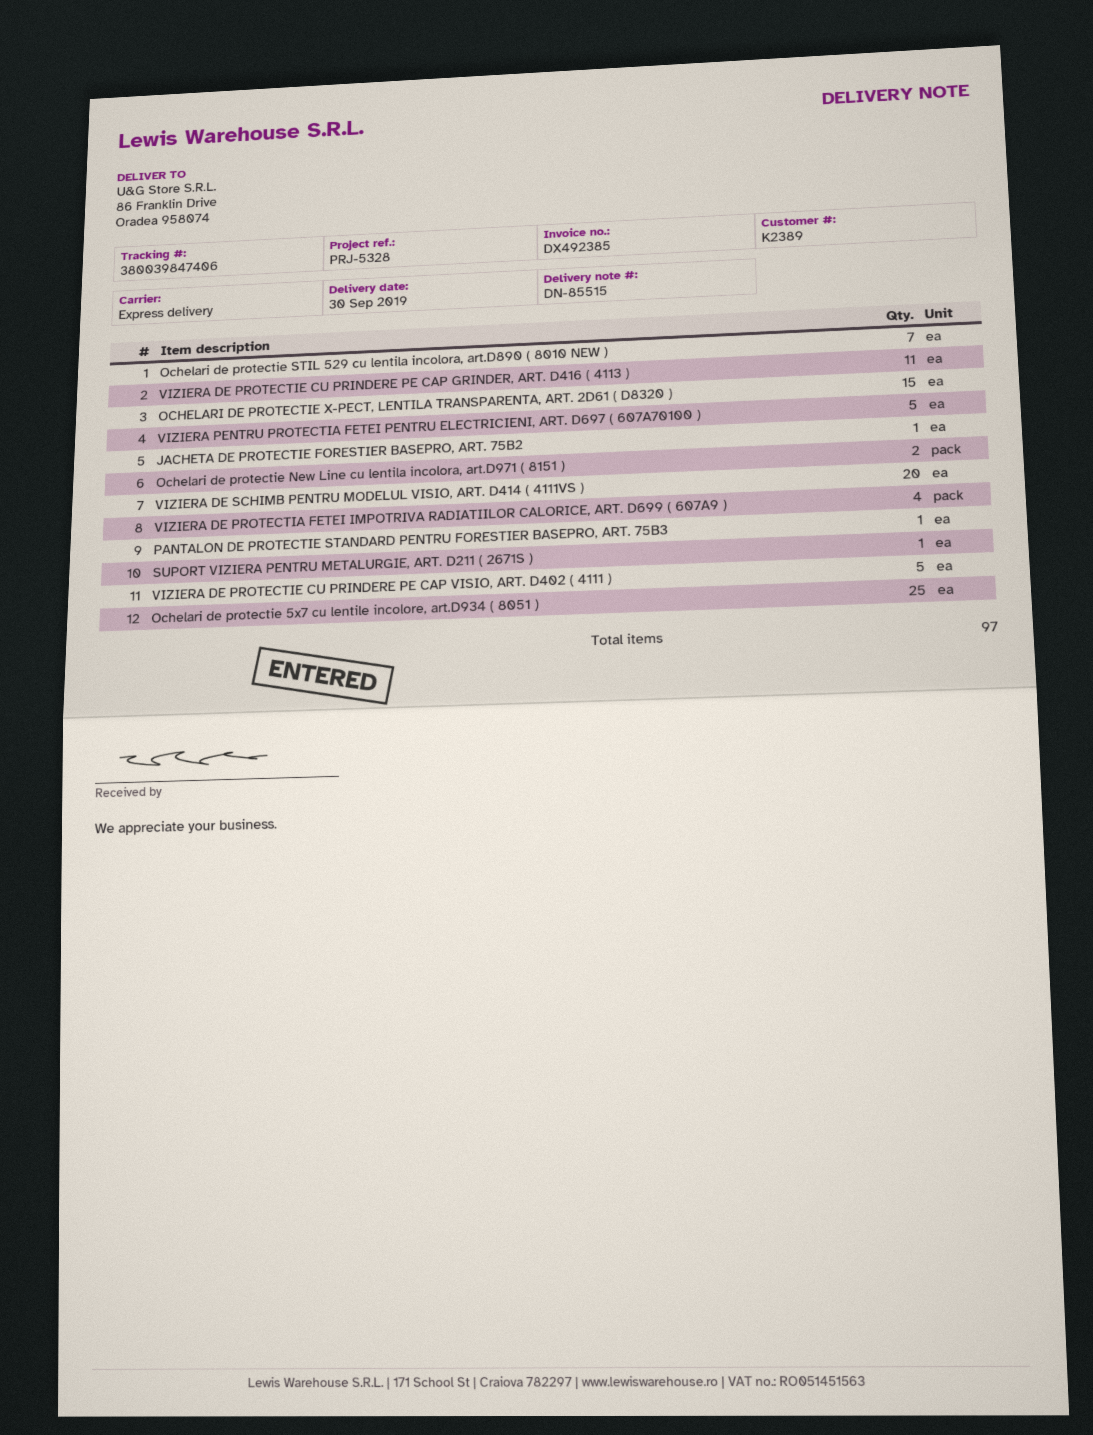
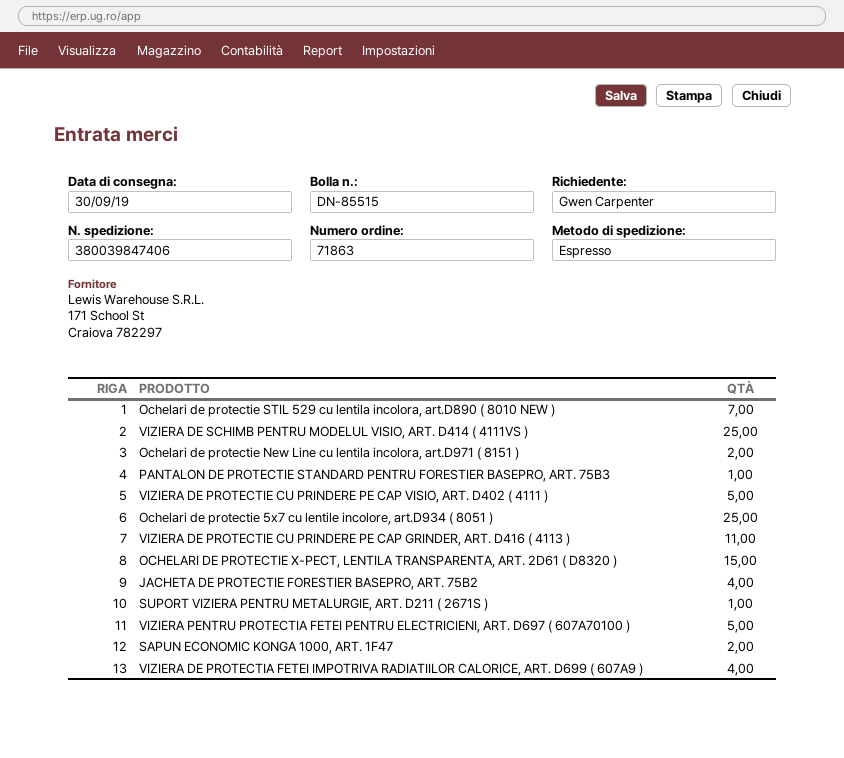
JACHETA DE PROTECTIE FORESTIER BASEPRO, ART. 75B2: 1 -> 4
VIZIERA DE SCHIMB PENTRU MODELUL VISIO, ART. D414 ( 4111VS ): 20 -> 25
SAPUN ECONOMIC KONGA 1000, ART. 1F47: none -> 2

